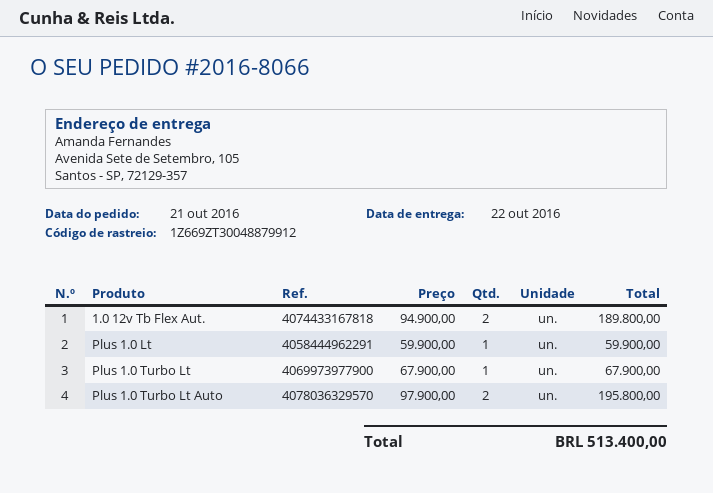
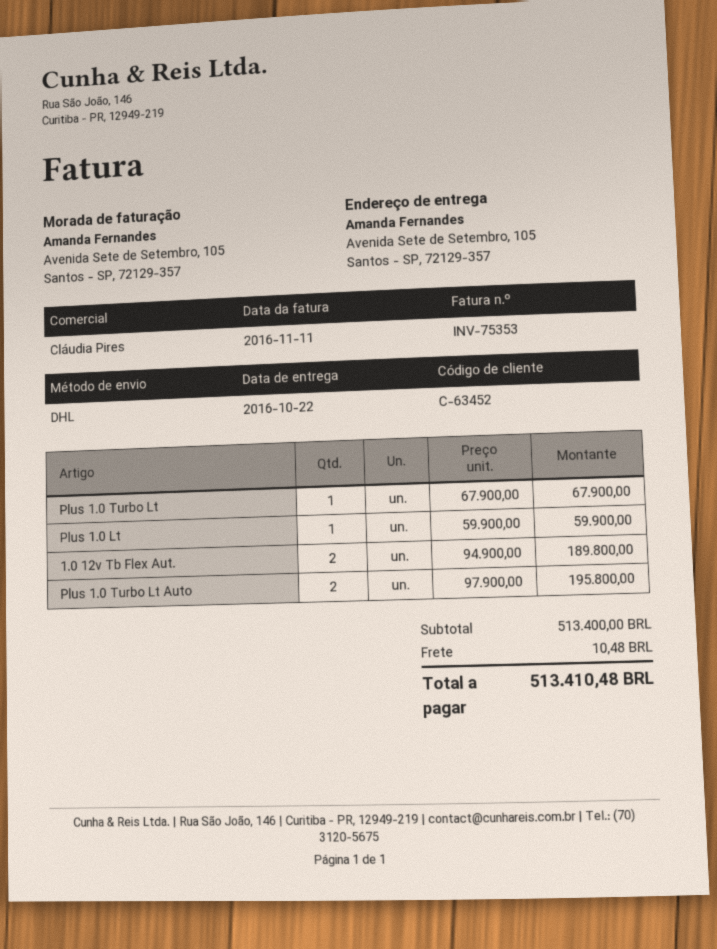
shipping: none -> 10.48
total: 513400.00 -> 513410.48

